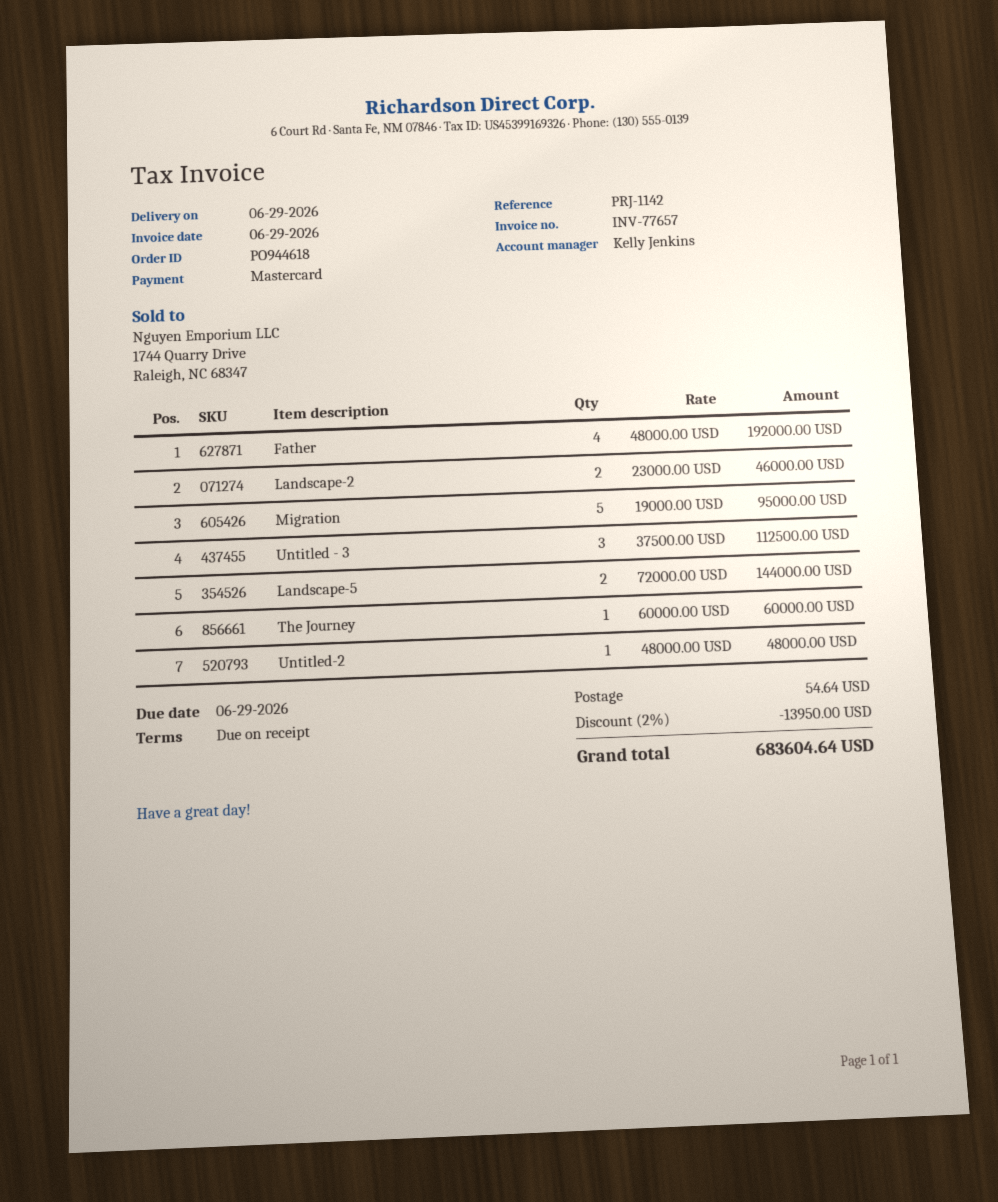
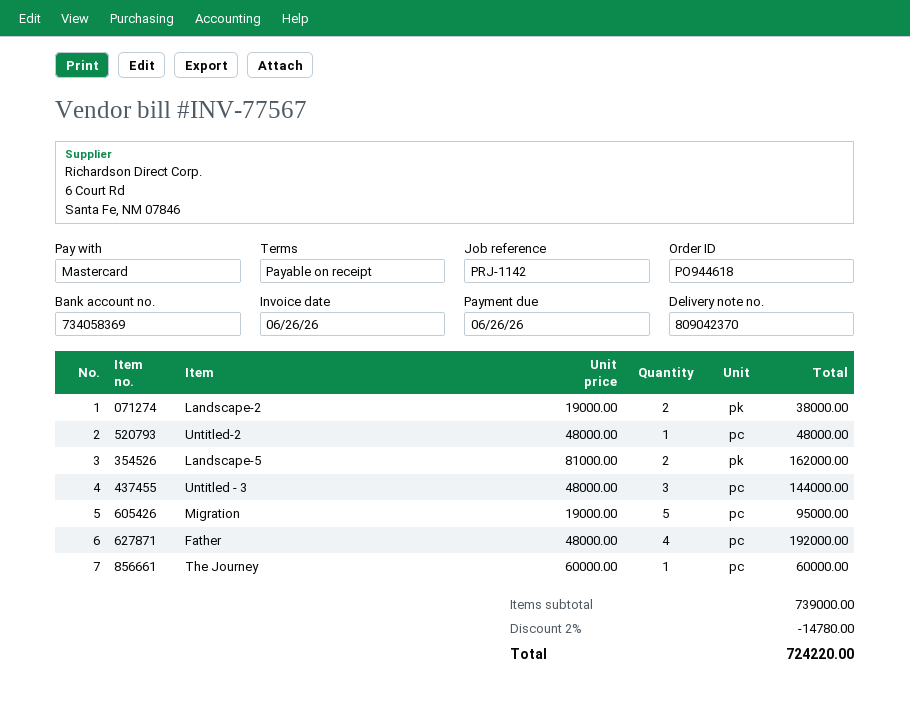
invoice number: INV-77657 -> INV-77567
invoice date: 2026-06-29 -> 2026-06-26
due date: 2026-06-29 -> 2026-06-26
Landscape-2: 2 x 23000.00 = 46000.00 -> 2 x 19000.00 = 38000.00
Untitled - 3: 3 x 37500.00 = 112500.00 -> 3 x 48000.00 = 144000.00
Landscape-5: 2 x 72000.00 = 144000.00 -> 2 x 81000.00 = 162000.00
discount: 2% = 13950.00 -> 2% = 14780.00
shipping: 54.64 -> none
total: 683604.64 -> 724220.00

